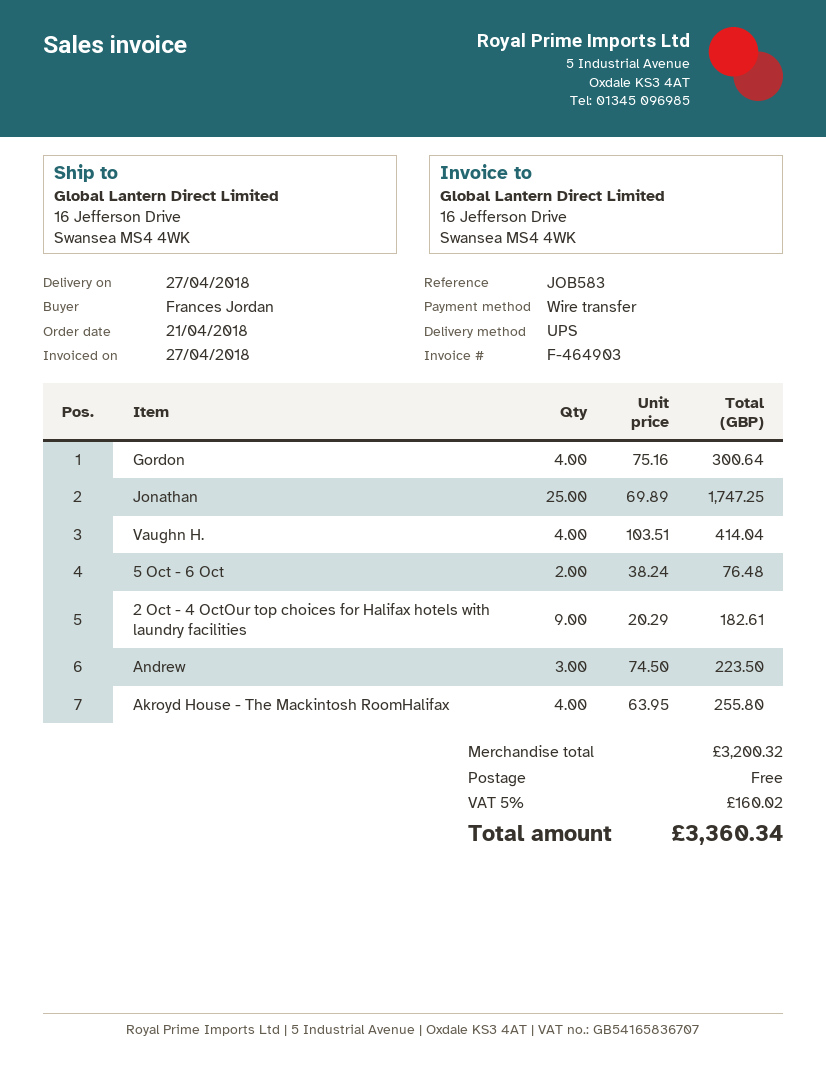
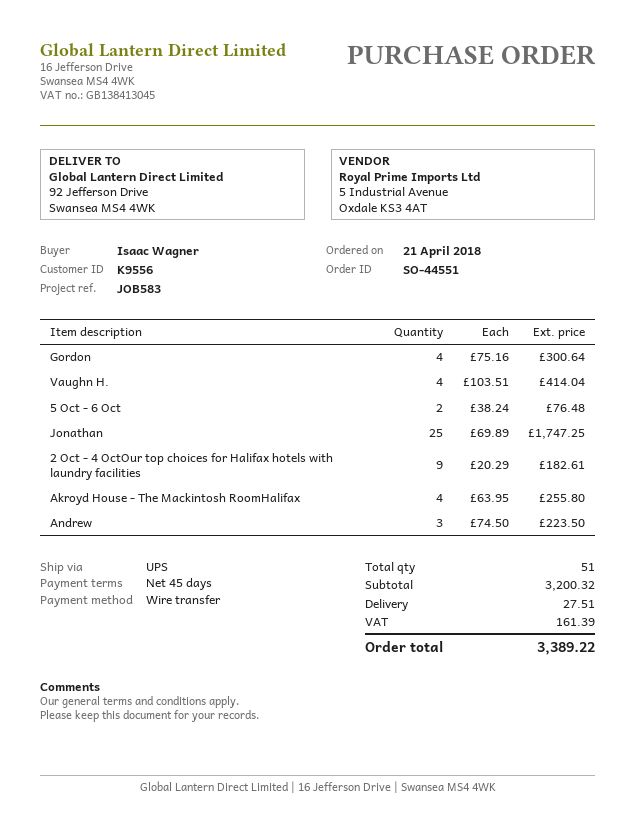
ordered by: Frances Jordan -> Isaac Wagner
ship to: 16 Jefferson Drive, Swansea MS4 4WK -> 92 Jefferson Drive, Swansea MS4 4WK
shipping: 0.00 -> 27.51
tax: 160.02 -> 161.39
total: 3360.34 -> 3389.22

